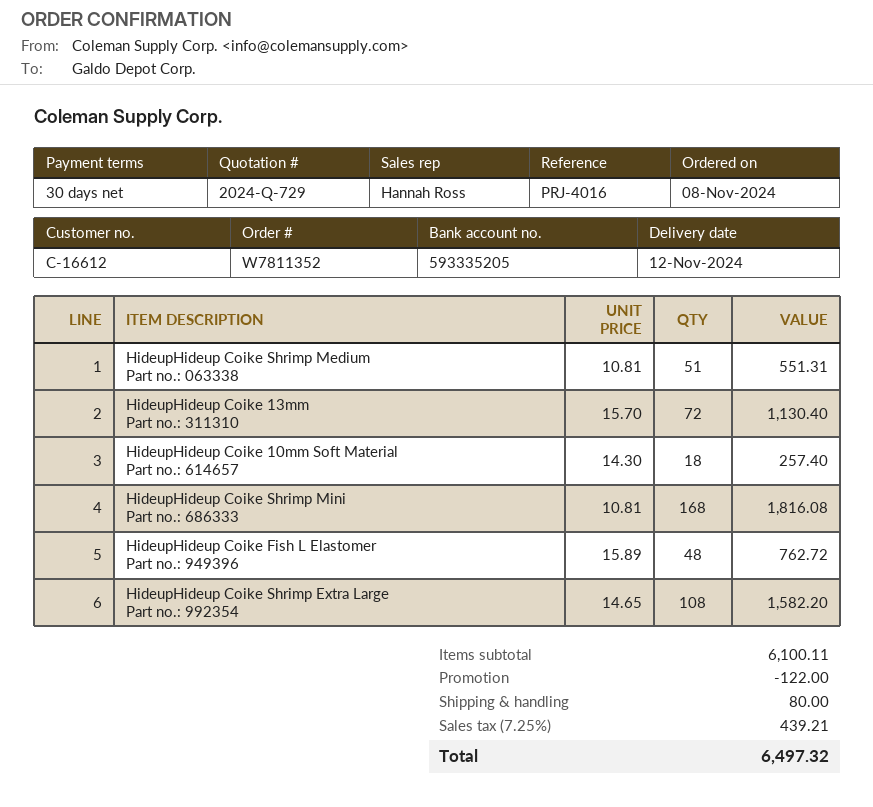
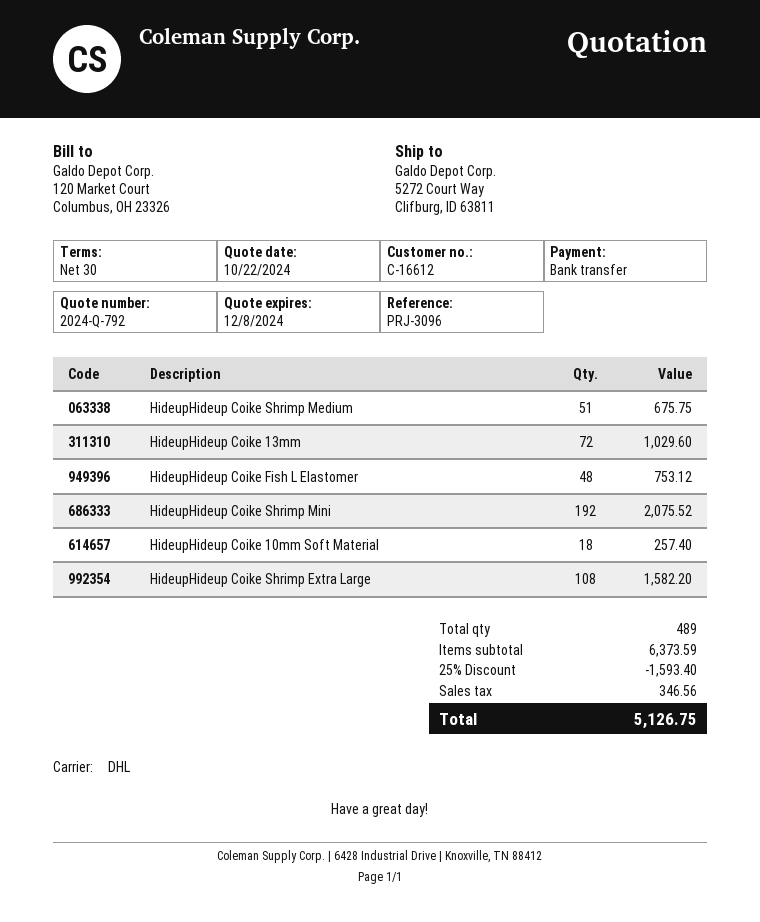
quote number: 2024-Q-729 -> 2024-Q-792
reference: PRJ-4016 -> PRJ-3096
HideupHideup Coike Shrimp Medium: 51 for 551.31 -> 51 for 675.75
HideupHideup Coike 13mm: 72 for 1130.40 -> 72 for 1029.60
HideupHideup Coike Shrimp Mini: 168 for 1816.08 -> 192 for 2075.52
HideupHideup Coike Fish L Elastomer: 48 for 762.72 -> 48 for 753.12
subtotal: 6100.11 -> 6373.59
discount: 122.00 -> 1593.40
shipping: 80.00 -> none
tax: 439.21 -> 346.56
total: 6497.32 -> 5126.75

